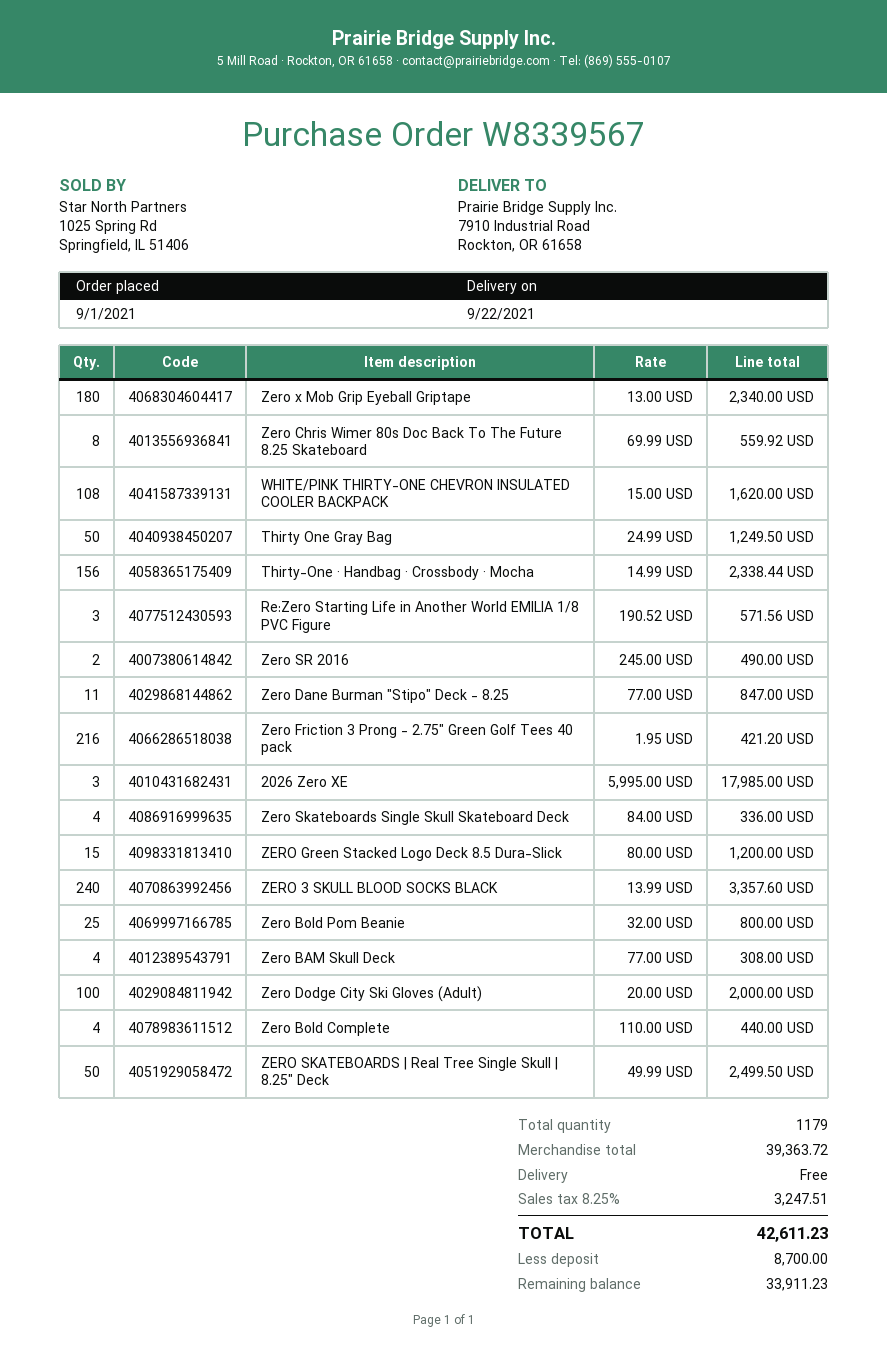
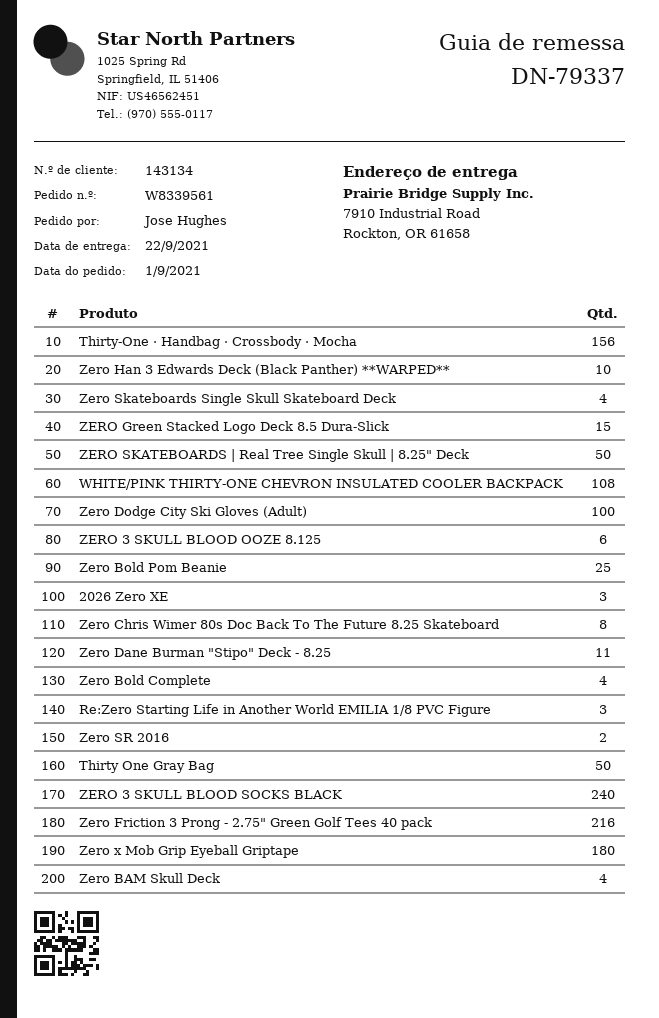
order number: W8339567 -> W8339561
Zero Han 3 Edwards Deck (Black Panther) **WARPED**: none -> 10
ZERO 3 SKULL BLOOD OOZE 8.125: none -> 6

